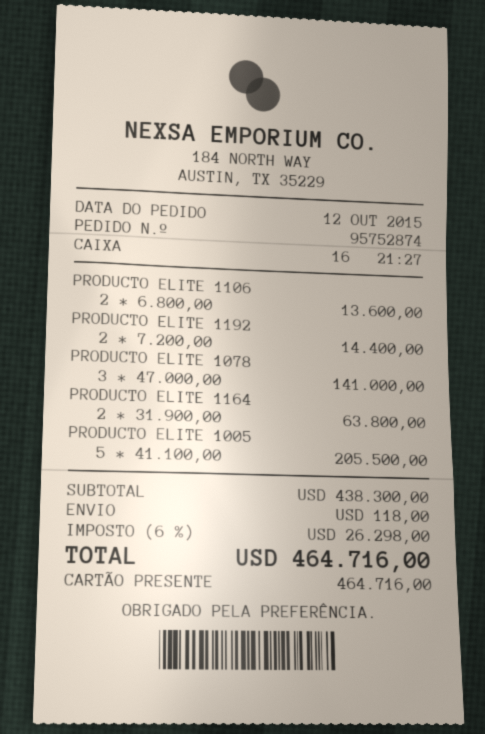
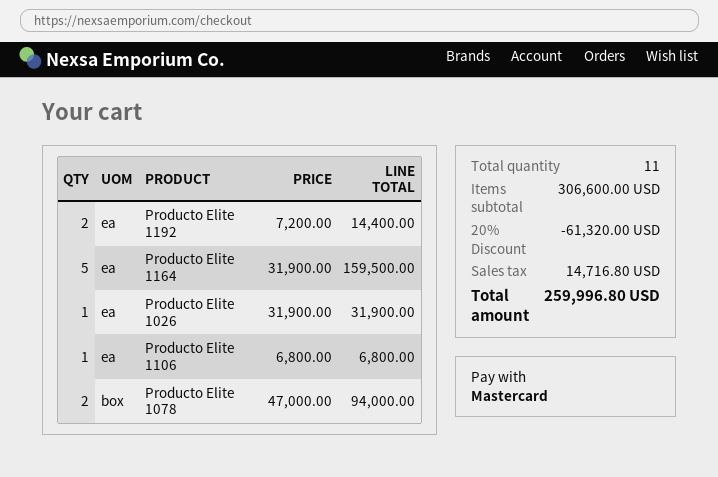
payment method: gift card -> Mastercard
PRODUCTO ELITE 1106: 2 x 6800.00 = 13600.00 -> 1 x 6800.00 = 6800.00
PRODUCTO ELITE 1078: 3 x 47000.00 = 141000.00 -> 2 x 47000.00 = 94000.00
PRODUCTO ELITE 1164: 2 x 31900.00 = 63800.00 -> 5 x 31900.00 = 159500.00
PRODUCTO ELITE 1005: 5 x 41100.00 = 205500.00 -> none
Producto Elite 1026: none -> 1 x 31900.00 = 31900.00
subtotal: 438300.00 -> 306600.00
discount: none -> 20% = 61320.00
shipping: 118.00 -> none
tax: 26298.00 -> 14716.80
total: 464716.00 -> 259996.80

